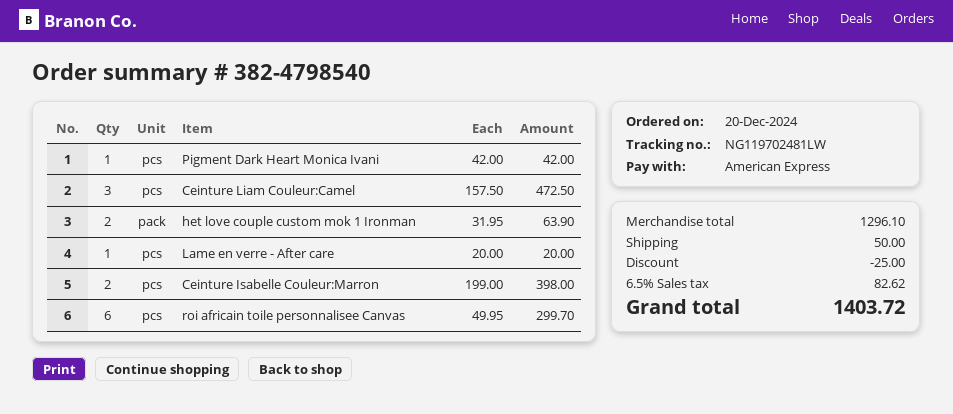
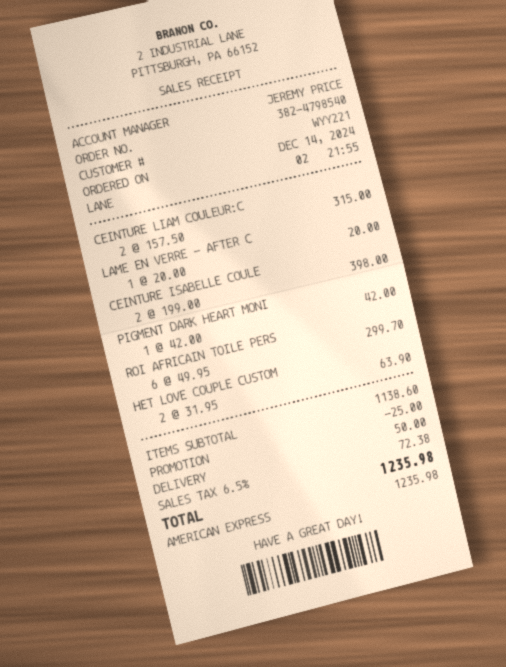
order date: 2024-12-20 -> 2024-12-14
Ceinture Liam Couleur:Camel: 3 x 157.50 = 472.50 -> 2 x 157.50 = 315.00
subtotal: 1296.10 -> 1138.60
tax: 6.5% = 82.62 -> 6.5% = 72.38
total: 1403.72 -> 1235.98

